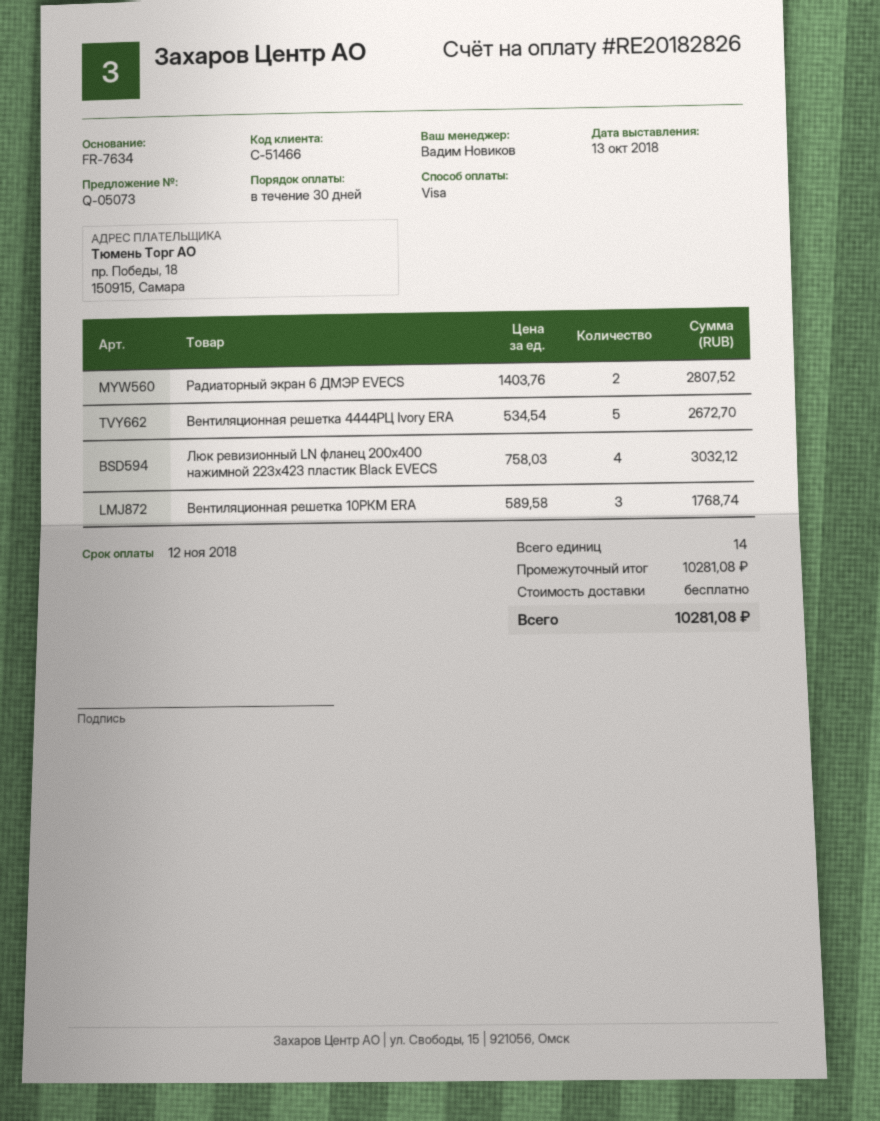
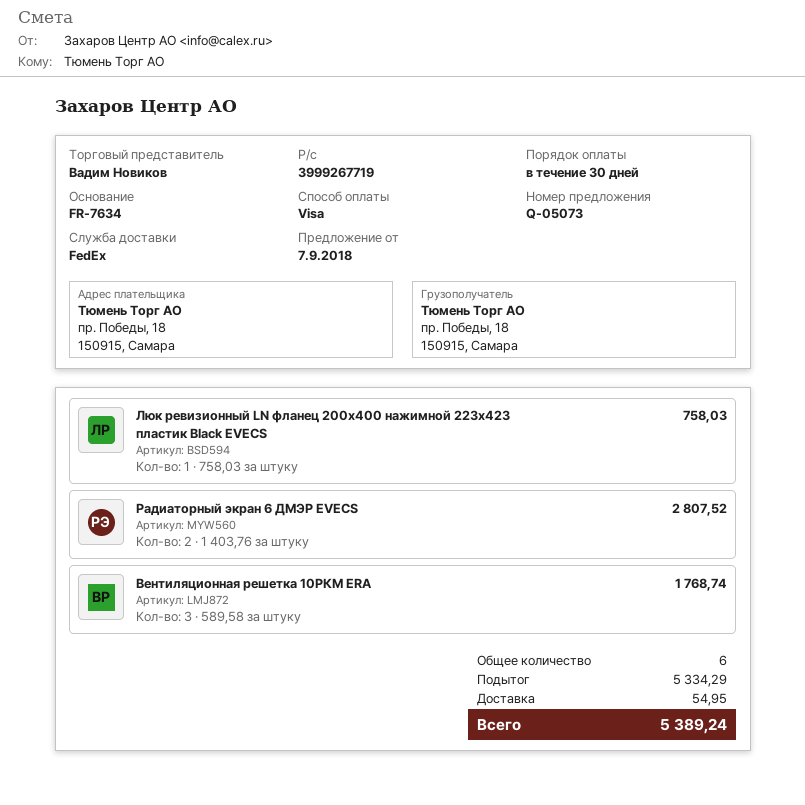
Вентиляционная решетка 4444РЦ Ivory ERA: 5 x 534.54 = 2672.70 -> none
Люк ревизионный LN фланец 200х400 нажимной 223х423 пластик Black EVECS: 4 x 758.03 = 3032.12 -> 1 x 758.03 = 758.03
total quantity: 14 -> 6
subtotal: 10281.08 -> 5334.29
shipping: 0.00 -> 54.95
total: 10281.08 -> 5389.24

